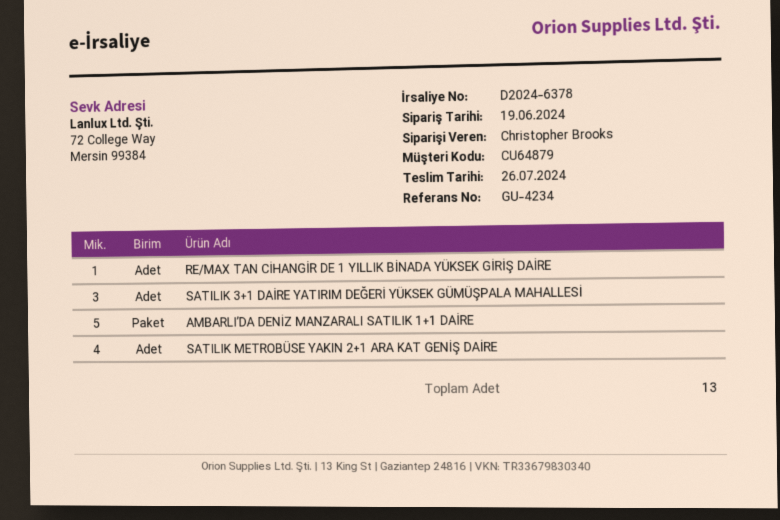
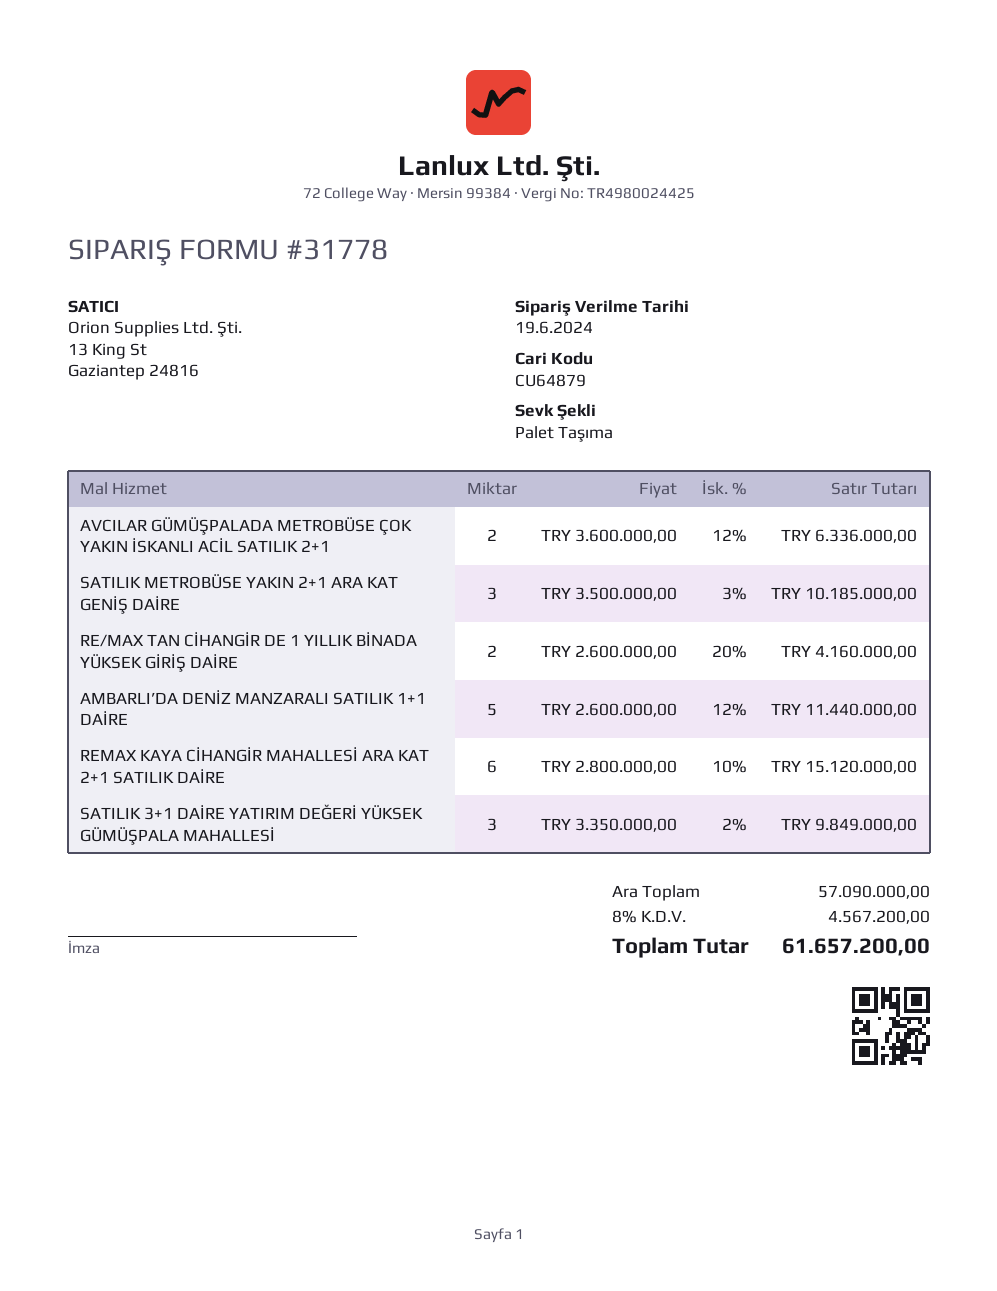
RE/MAX TAN CİHANGİR DE 1 YILLIK BİNADA YÜKSEK GİRİŞ DAİRE: 1 -> 2
SATILIK METROBÜSE YAKIN 2+1 ARA KAT GENİŞ DAİRE: 4 -> 3
AVCILAR GÜMÜŞPALADA METROBÜSE ÇOK YAKIN İSKANLI ACİL SATILIK 2+1: none -> 2
REMAX KAYA CİHANGİR MAHALLESİ ARA KAT 2+1 SATILIK DAİRE: none -> 6

